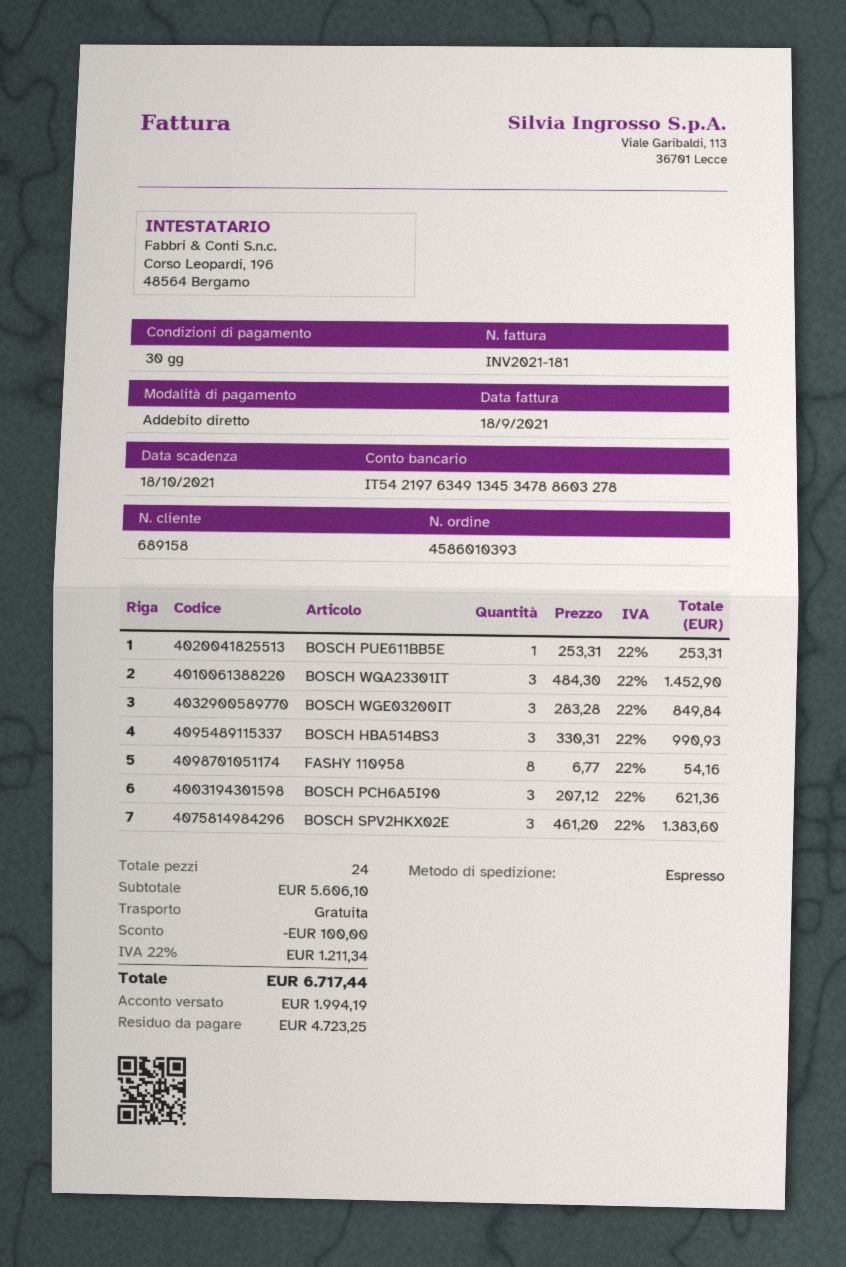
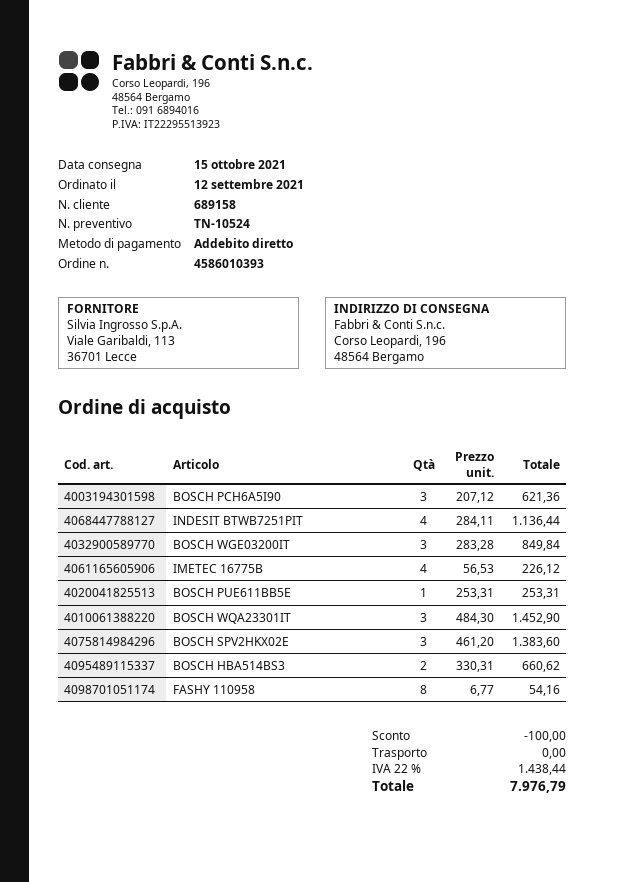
BOSCH HBA514BS3: 3 x 330.31 = 990.93 -> 2 x 330.31 = 660.62
INDESIT BTWB7251PIT: none -> 4 x 284.11 = 1136.44
IMETEC 16775B: none -> 4 x 56.53 = 226.12
tax: 22% = 1211.34 -> 22% = 1438.44
total: 6717.44 -> 7976.79

